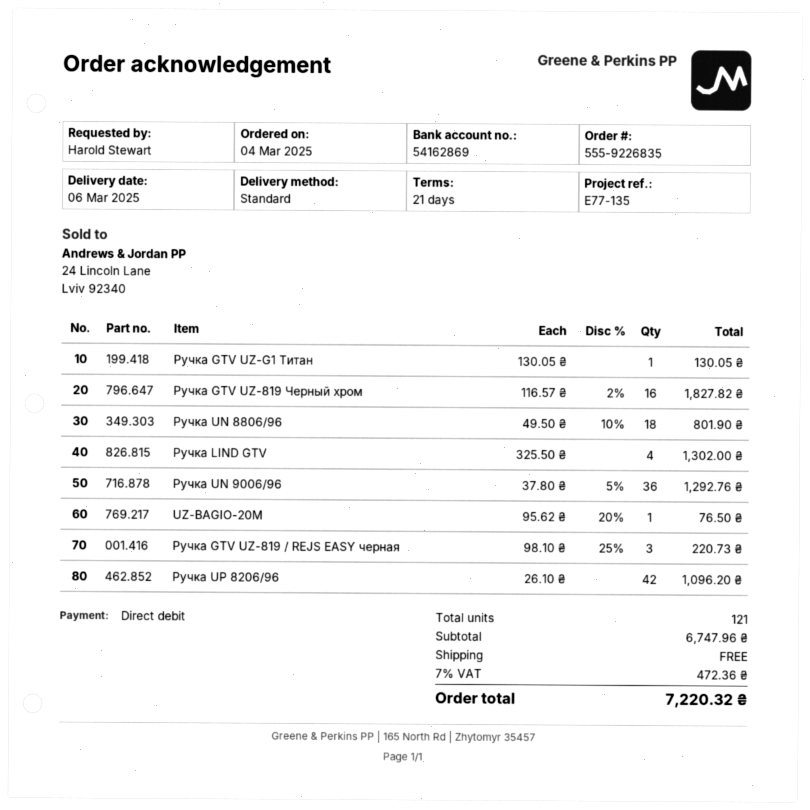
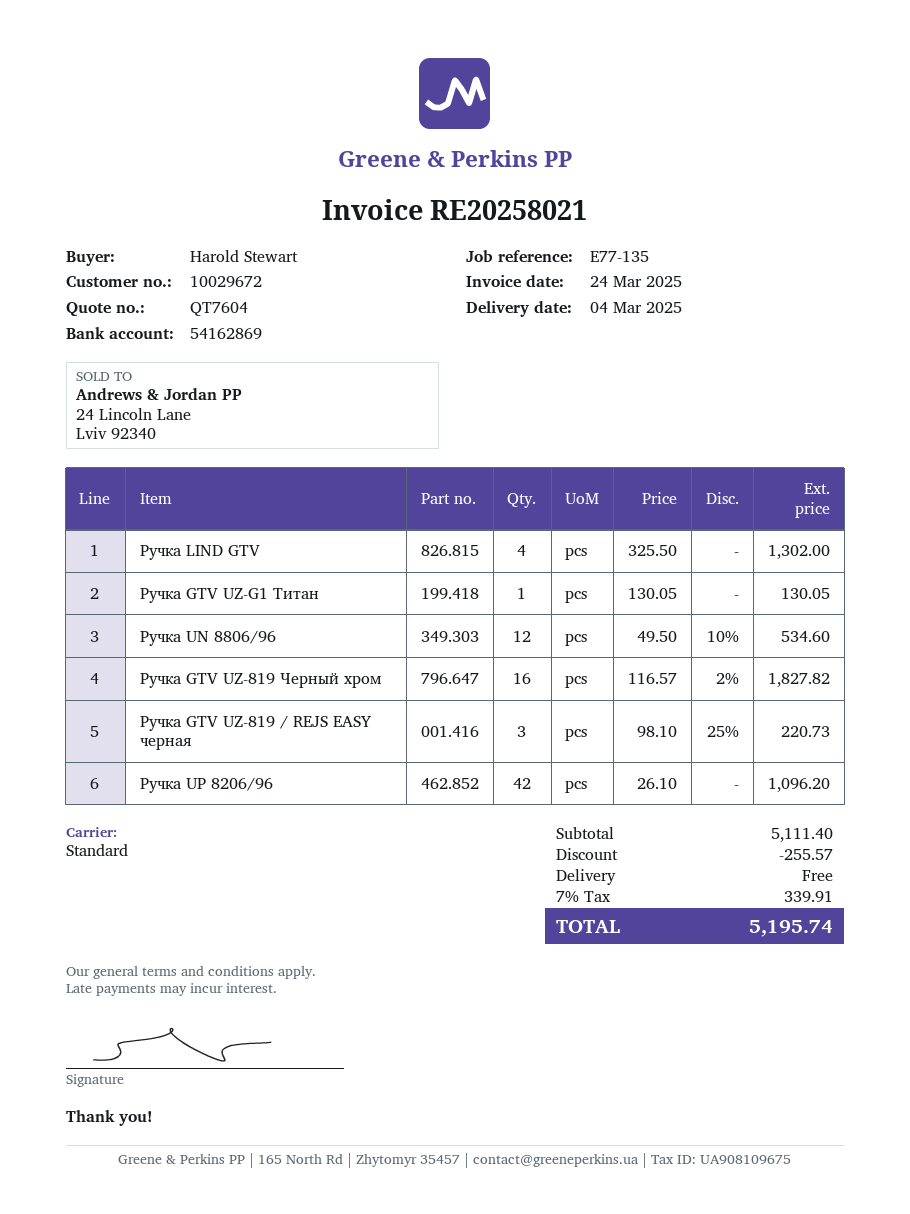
delivery date: 2025-03-06 -> 2025-03-04
Ручка UN 8806/96: 18 x 49.50 - 10% = 801.90 -> 12 x 49.50 - 10% = 534.60
Ручка UN 9006/96: 36 x 37.80 - 5% = 1292.76 -> none
UZ-BAGIO-20M: 1 x 95.62 - 20% = 76.50 -> none
subtotal: 6747.96 -> 5111.40
discount: none -> 255.57
tax: 7% = 472.36 -> 7% = 339.91
total: 7220.32 -> 5195.74

